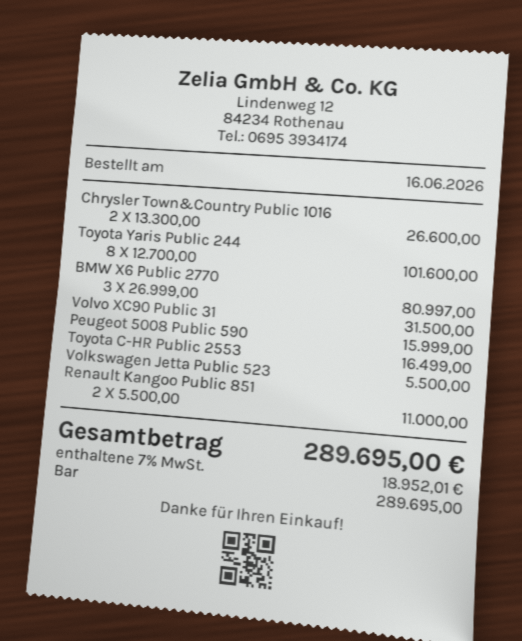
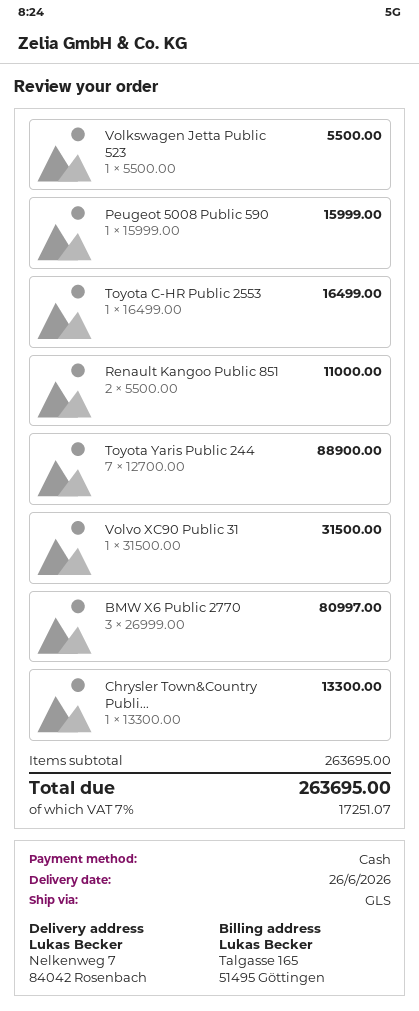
Chrysler Town&Country Public 1016: 2 x 13300.00 = 26600.00 -> 1 x 13300.00 = 13300.00
Toyota Yaris Public 244: 8 x 12700.00 = 101600.00 -> 7 x 12700.00 = 88900.00
tax: 7% = 18952.01 -> 7% = 17251.07
total: 289695.00 -> 263695.00

